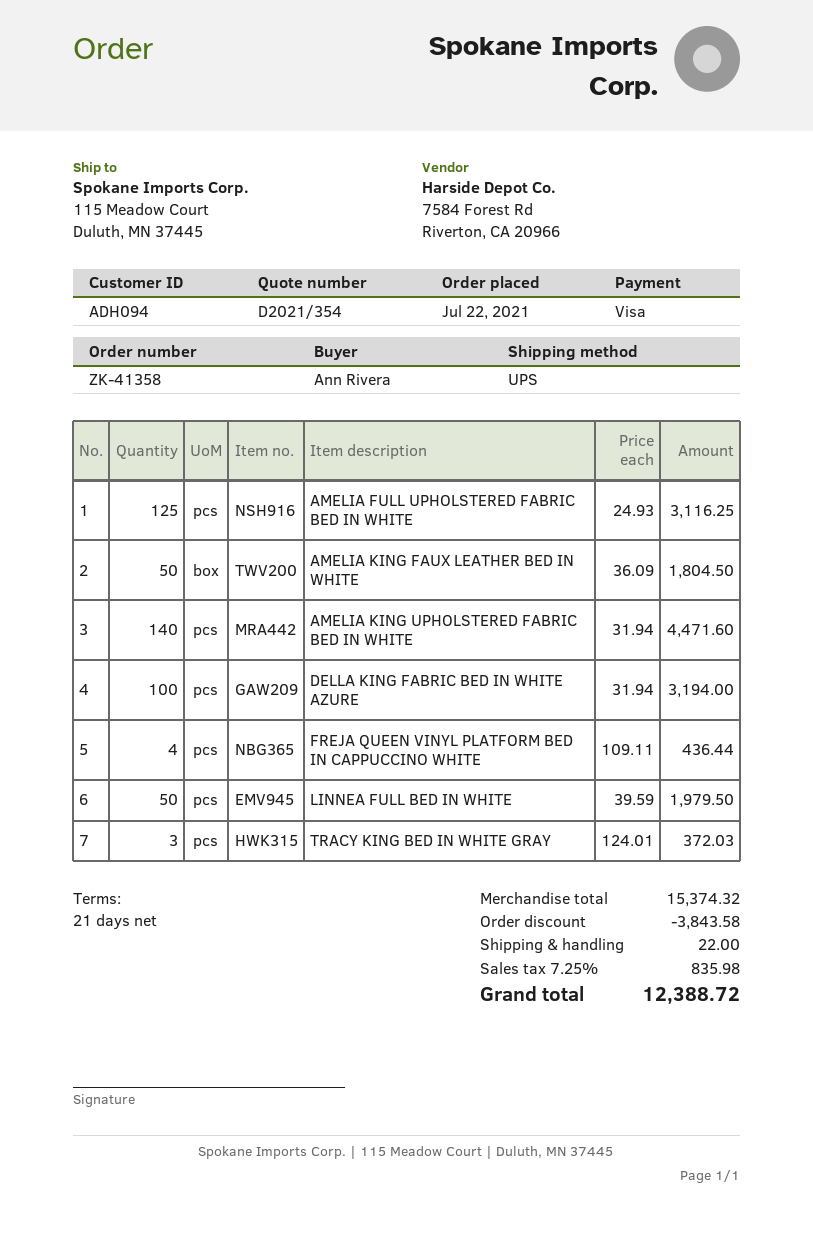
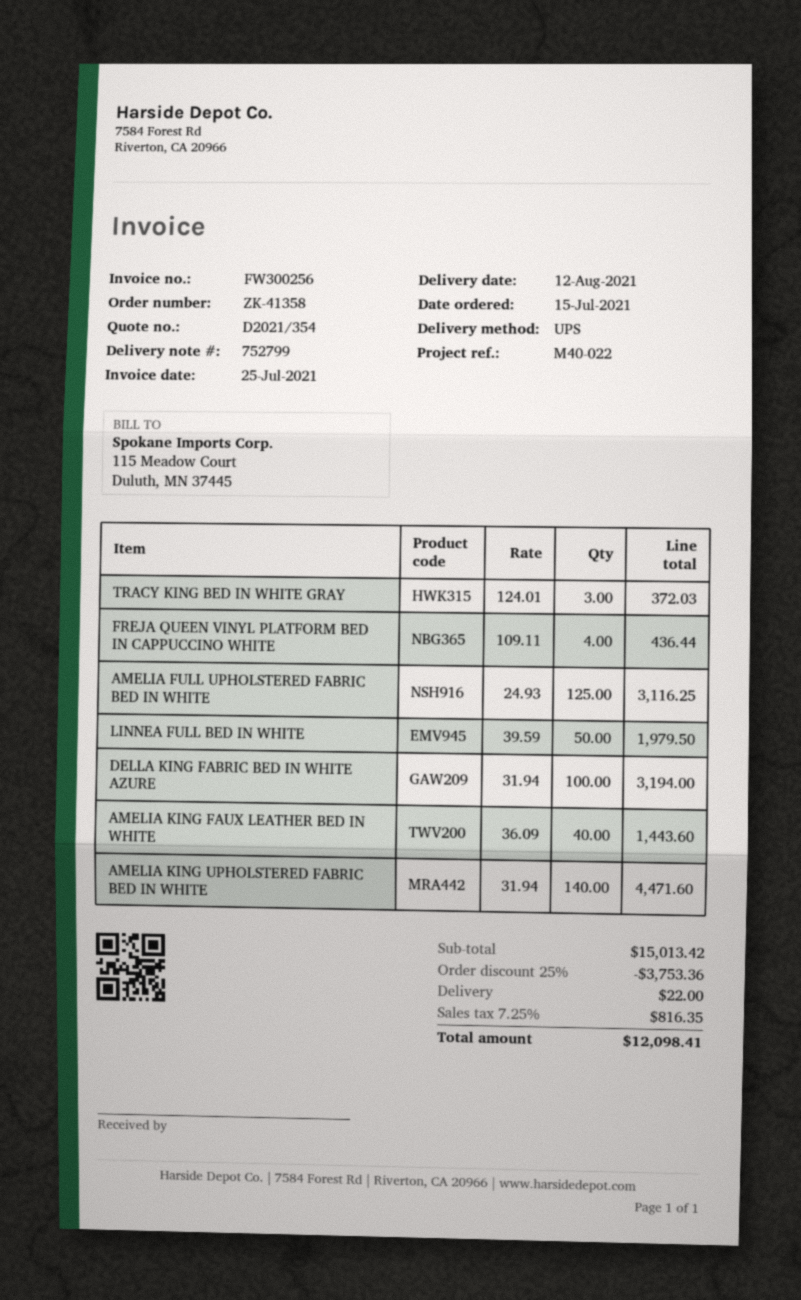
order date: 2021-07-22 -> 2021-07-15
AMELIA KING FAUX LEATHER BED IN WHITE: 50 x 36.09 = 1804.50 -> 40 x 36.09 = 1443.60
subtotal: 15374.32 -> 15013.42
discount: 3843.58 -> 3753.36
tax: 7.25% = 835.98 -> 7.25% = 816.35
total: 12388.72 -> 12098.41

